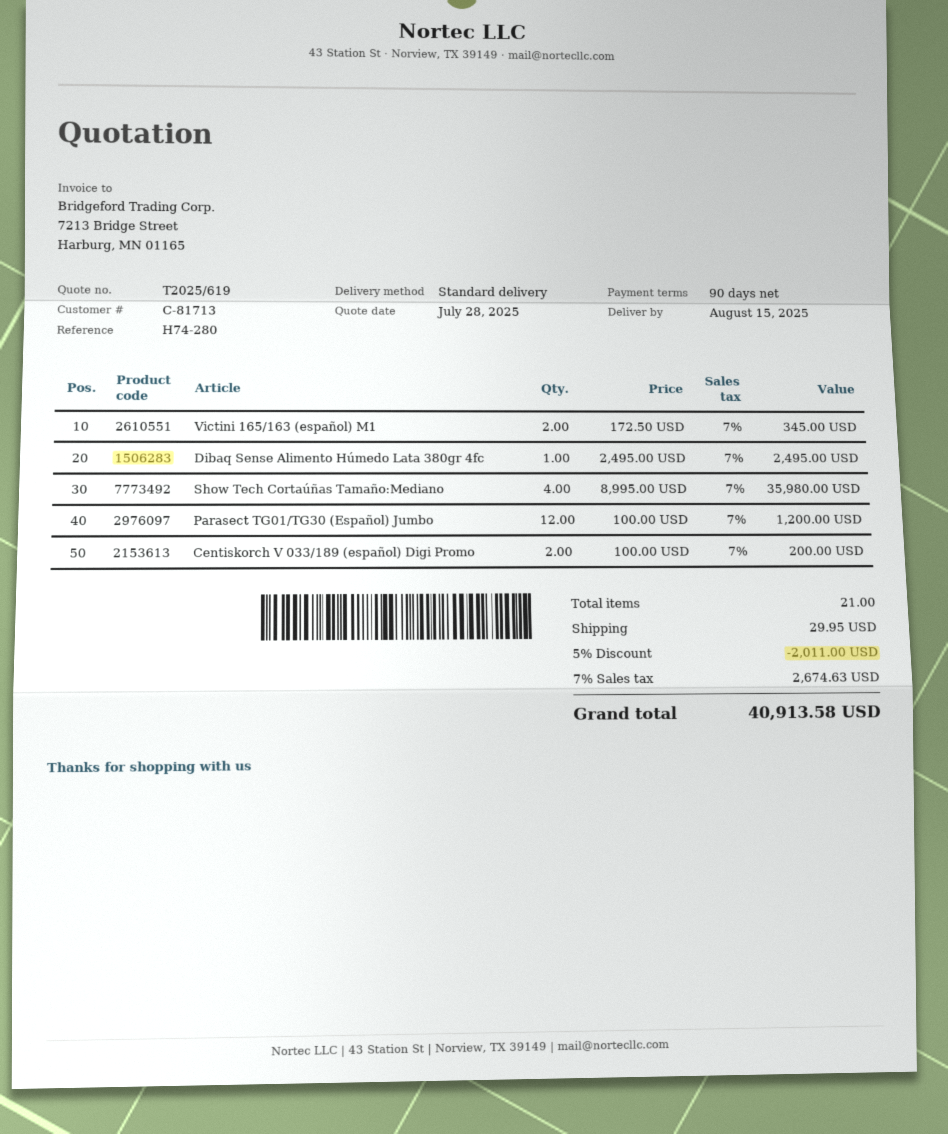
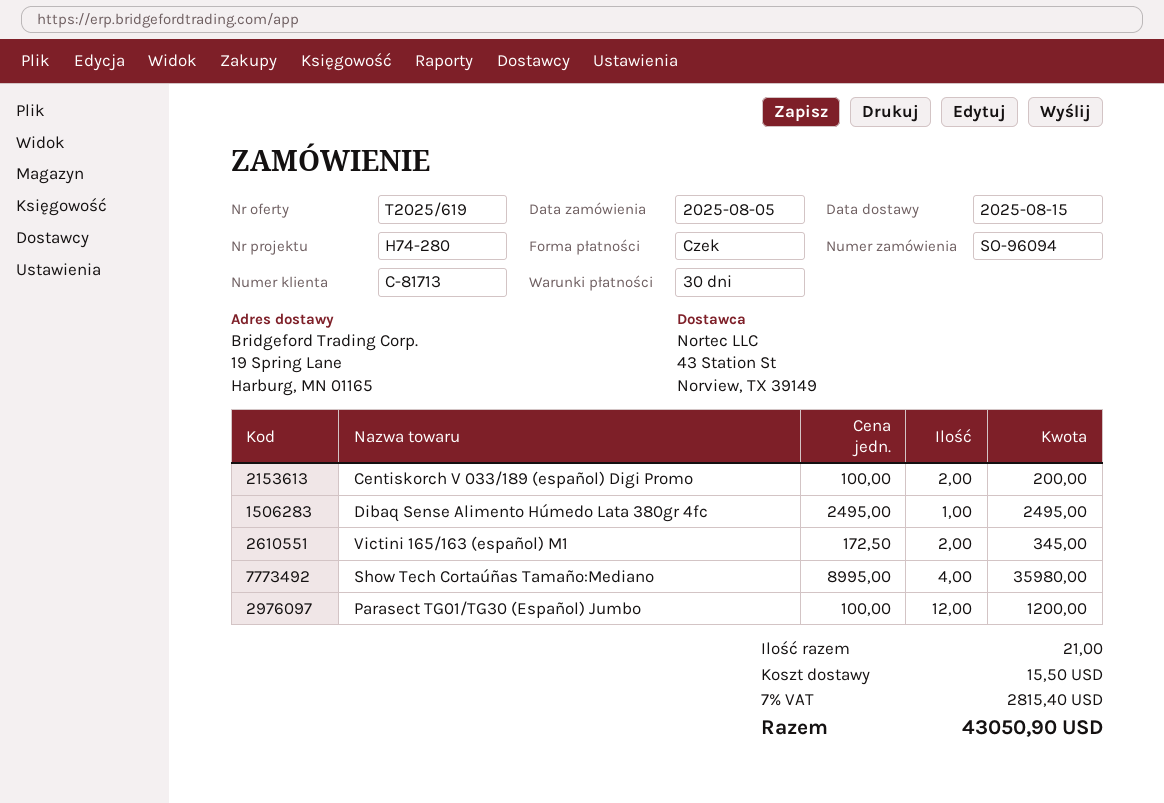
payment terms: 90 days -> 30 days
discount: 5% = 2011.00 -> none
shipping: 29.95 -> 15.50
tax: 7% = 2674.63 -> 7% = 2815.40
total: 40913.58 -> 43050.90

